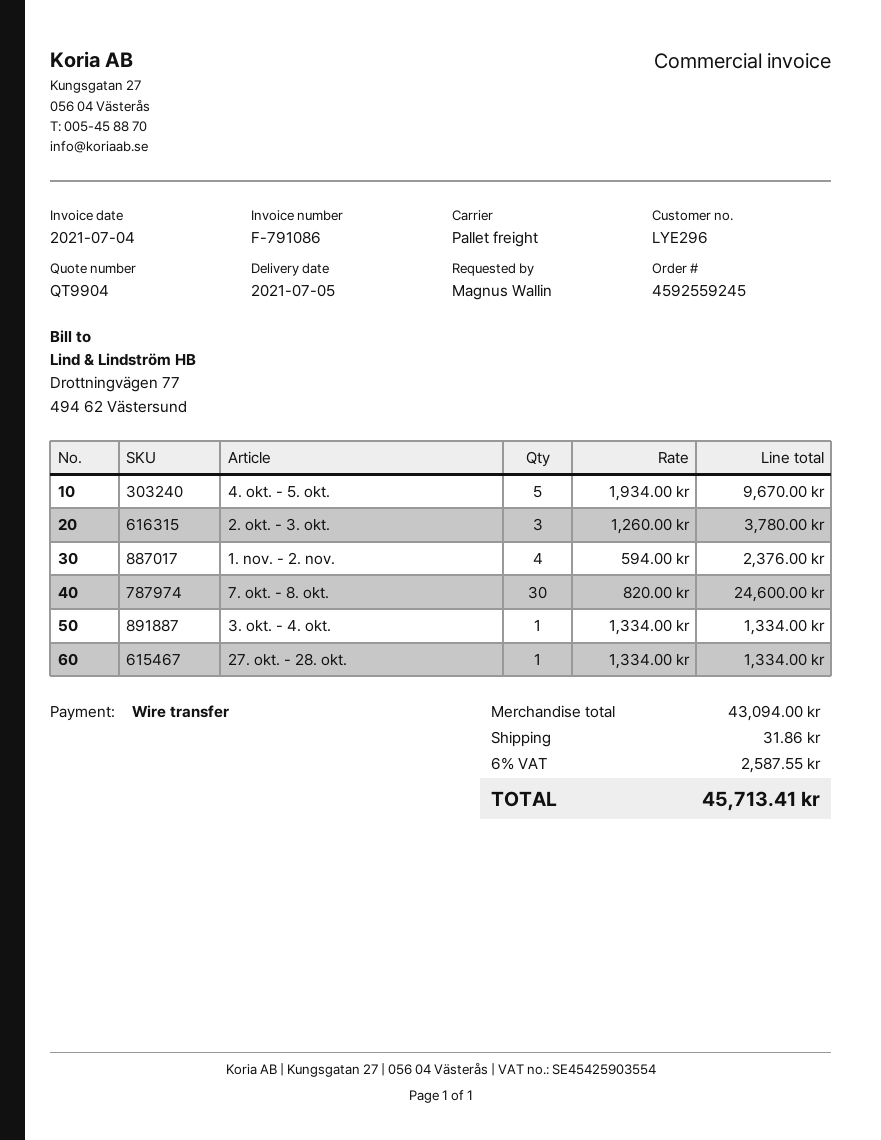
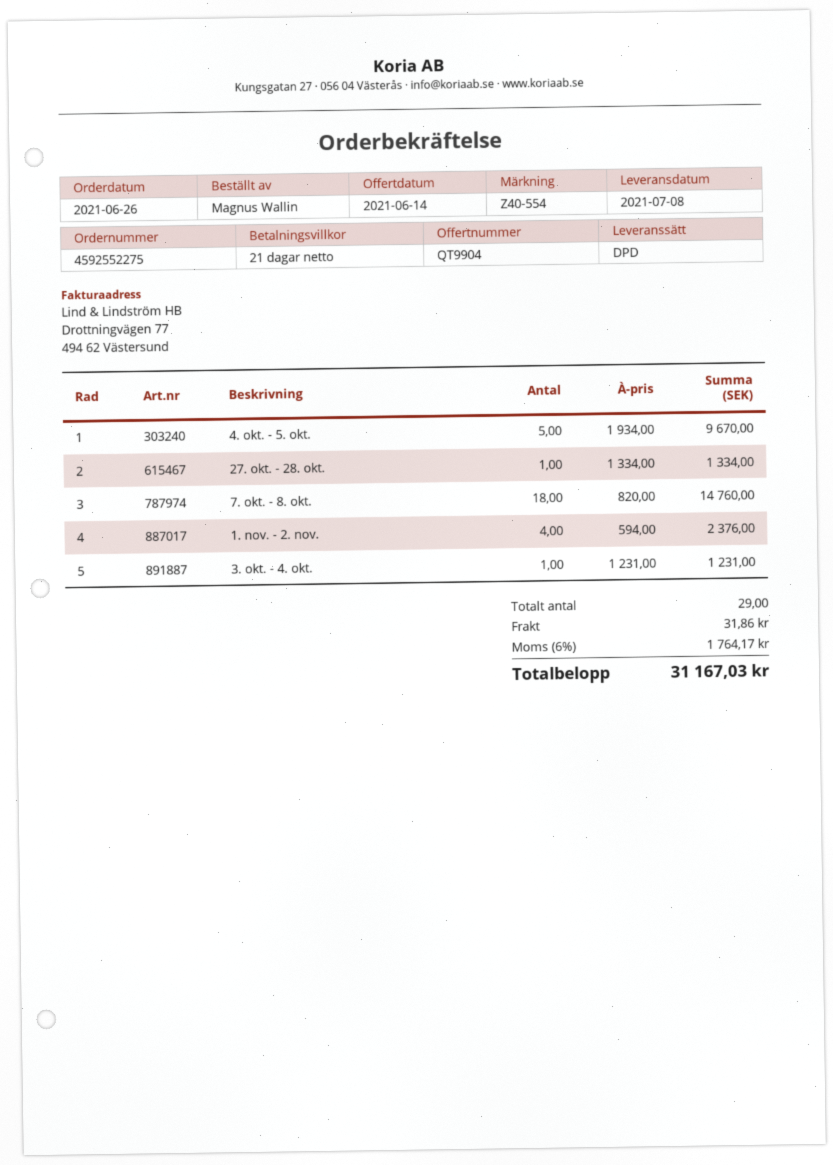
order number: 4592559245 -> 4592552275
delivery date: 2021-07-05 -> 2021-07-08
shipping method: pallet freight -> DPD
2. okt. - 3. okt.: 3 x 1260.00 = 3780.00 -> none
7. okt. - 8. okt.: 30 x 820.00 = 24600.00 -> 18 x 820.00 = 14760.00
3. okt. - 4. okt.: 1 x 1334.00 = 1334.00 -> 1 x 1231.00 = 1231.00
tax: 6% = 2587.55 -> 6% = 1764.17
total: 45713.41 -> 31167.03

